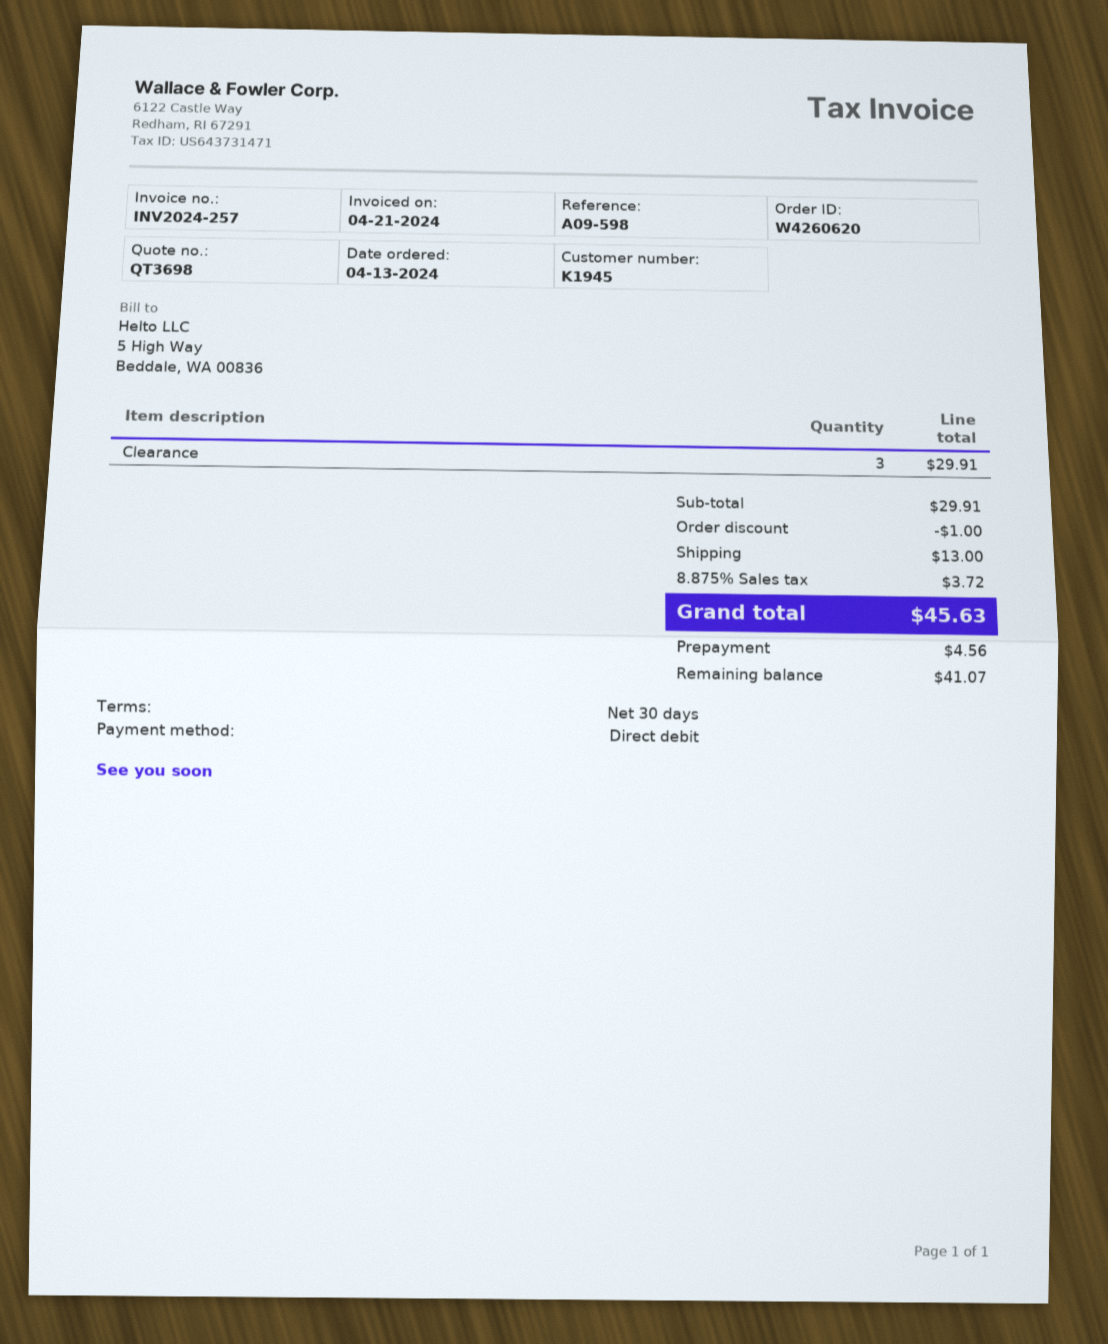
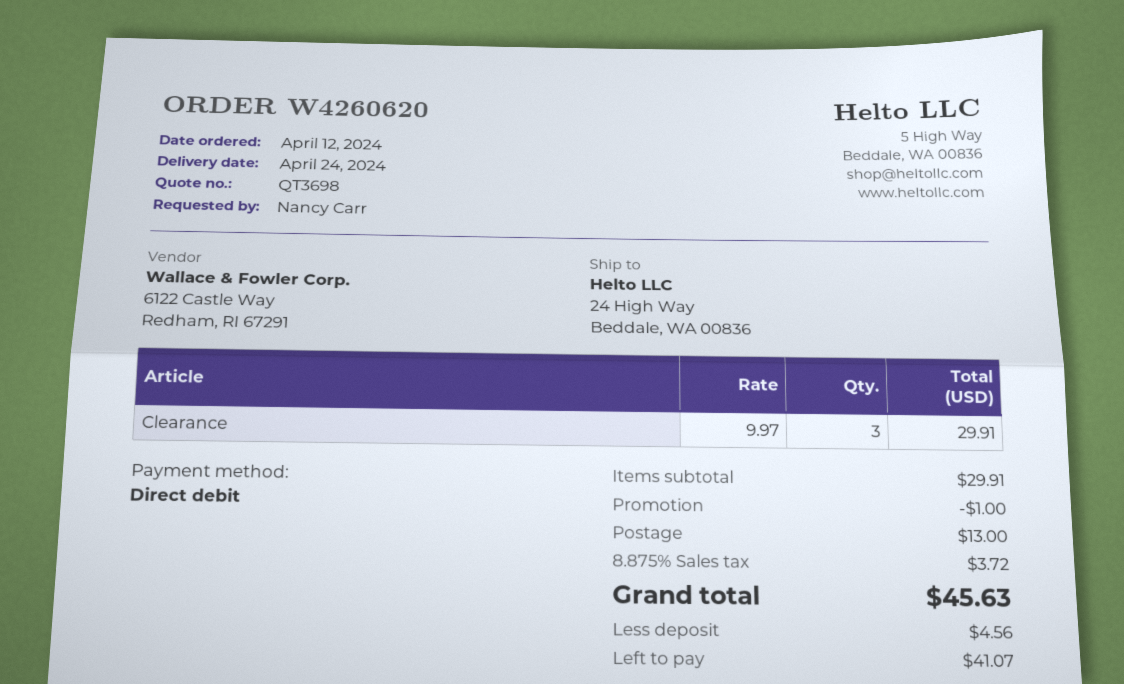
order date: 2024-04-13 -> 2024-04-12

